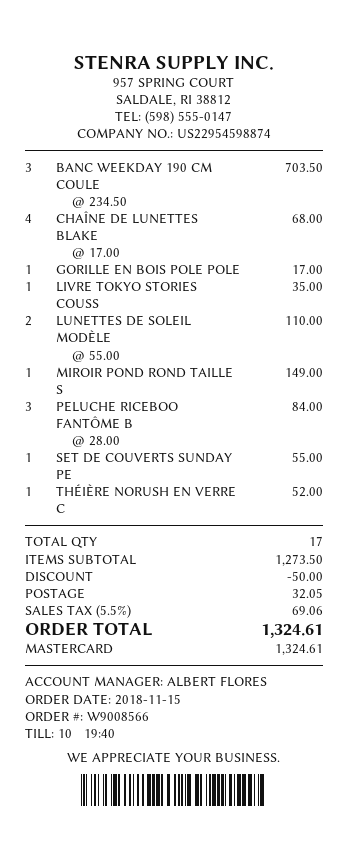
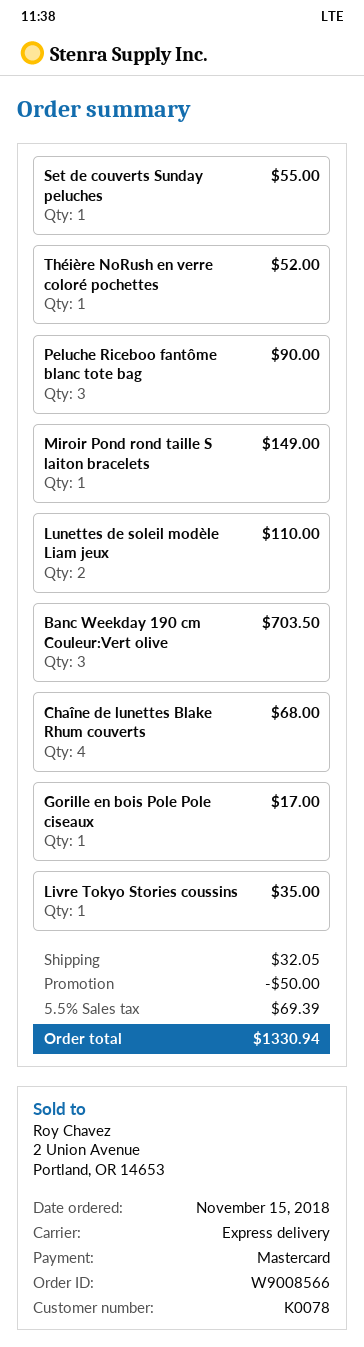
PELUCHE RICEBOO FANTÔME B: 3 for 84.00 -> 3 for 90.00
tax: 5.5% = 69.06 -> 5.5% = 69.39
total: 1324.61 -> 1330.94

